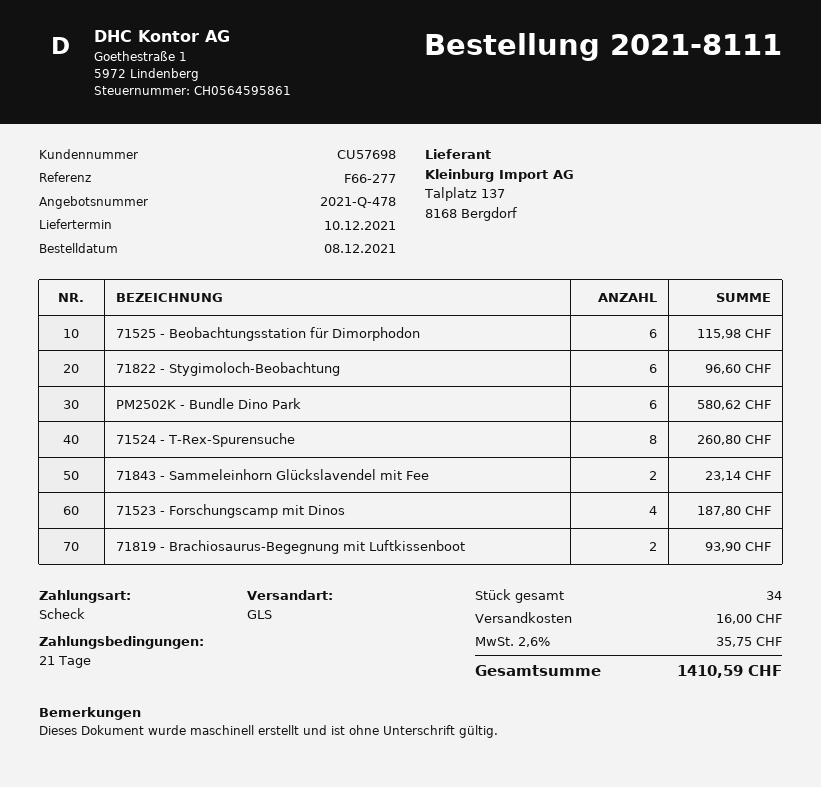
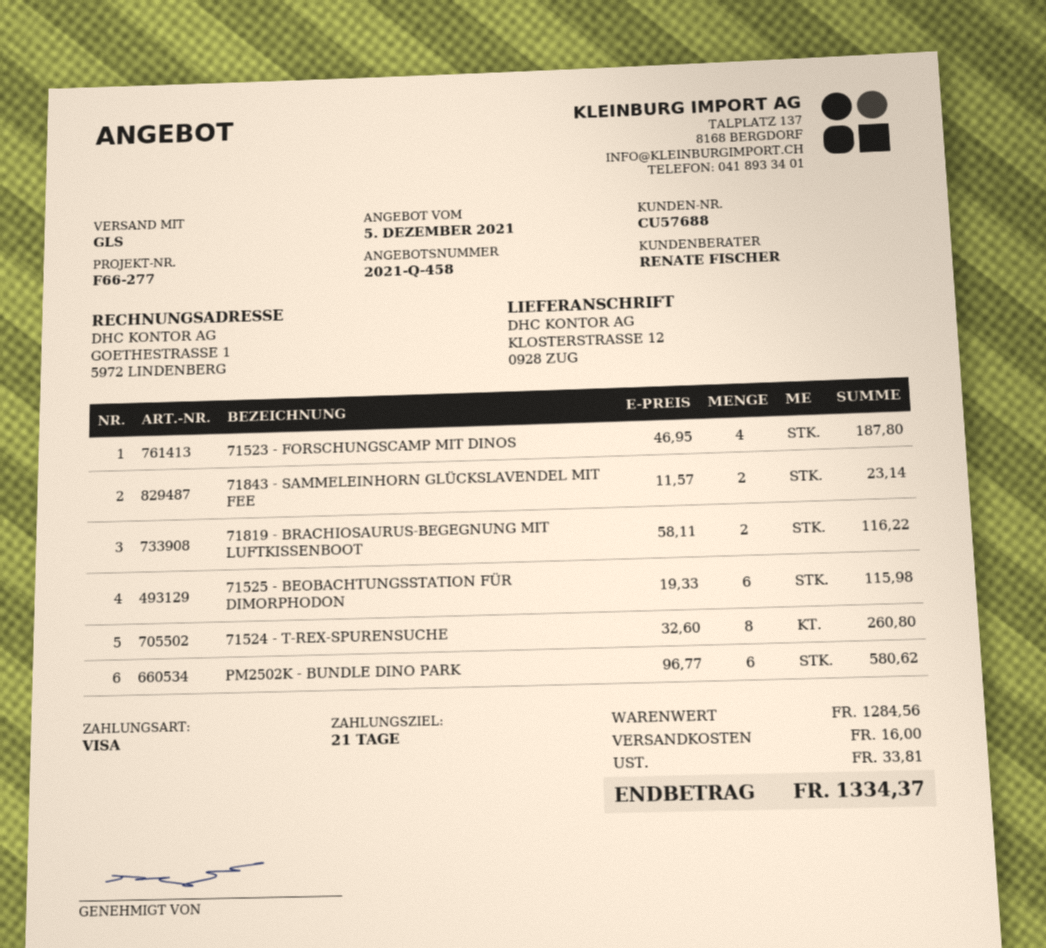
quote number: 2021-Q-478 -> 2021-Q-458
customer number: CU57698 -> CU57688
payment method: cheque -> Visa
71822 - Stygimoloch-Beobachtung: 6 for 96.60 -> none
71819 - Brachiosaurus-Begegnung mit Luftkissenboot: 2 for 93.90 -> 2 for 116.22
tax: 35.75 -> 33.81
total: 1410.59 -> 1334.37

